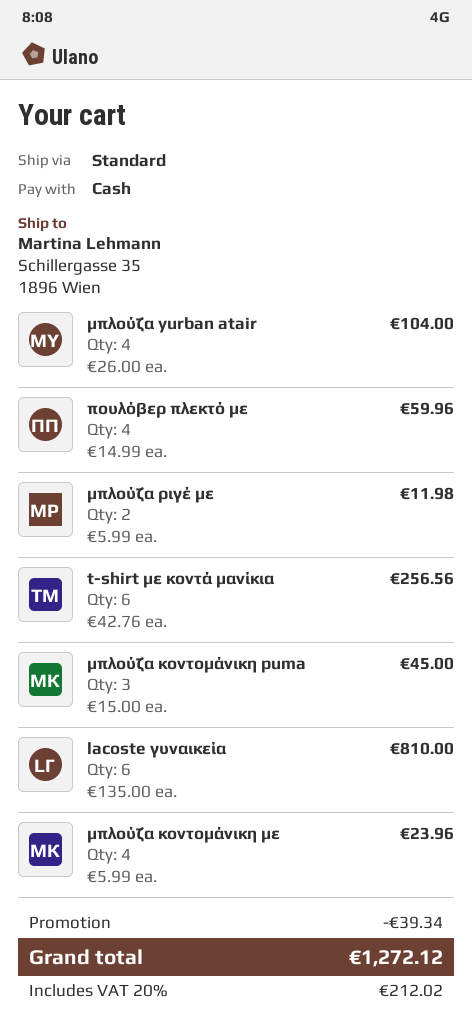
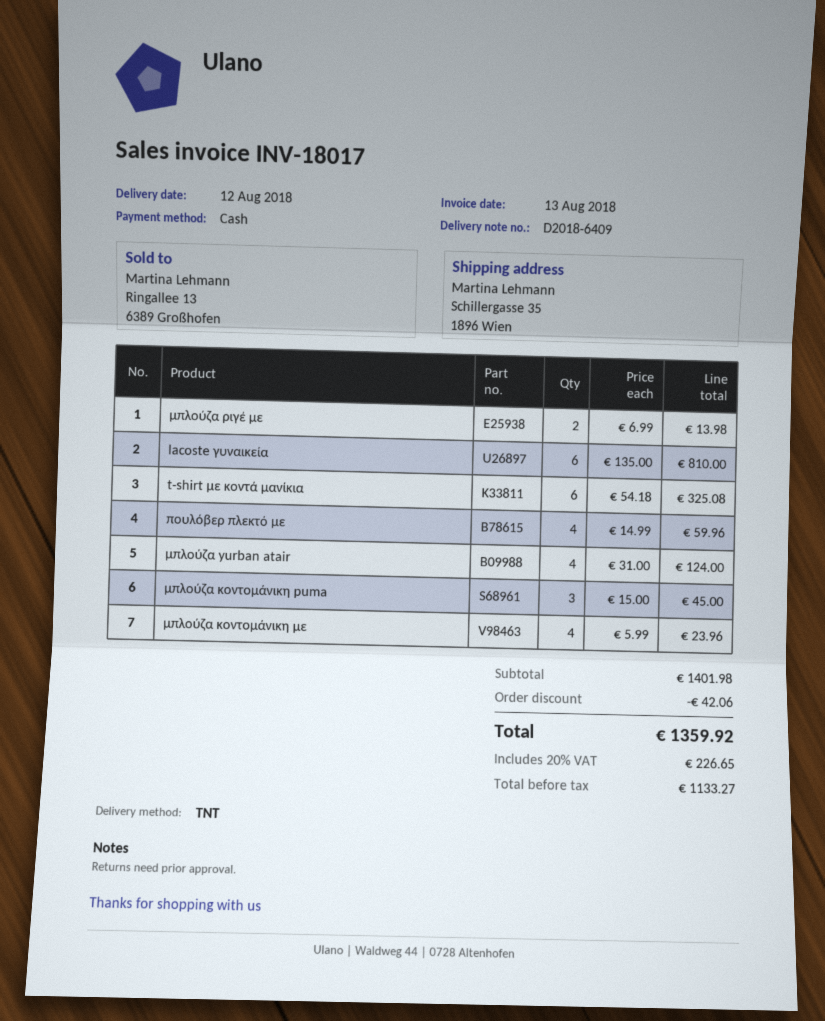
shipping method: standard -> TNT
μπλούζα yurban atair: 4 x 26.00 = 104.00 -> 4 x 31.00 = 124.00
μπλούζα ριγέ με: 2 x 5.99 = 11.98 -> 2 x 6.99 = 13.98
t-shirt με κοντά μανίκια: 6 x 42.76 = 256.56 -> 6 x 54.18 = 325.08
discount: 39.34 -> 42.06
tax: 20% = 212.02 -> 20% = 226.65
total: 1272.12 -> 1359.92

